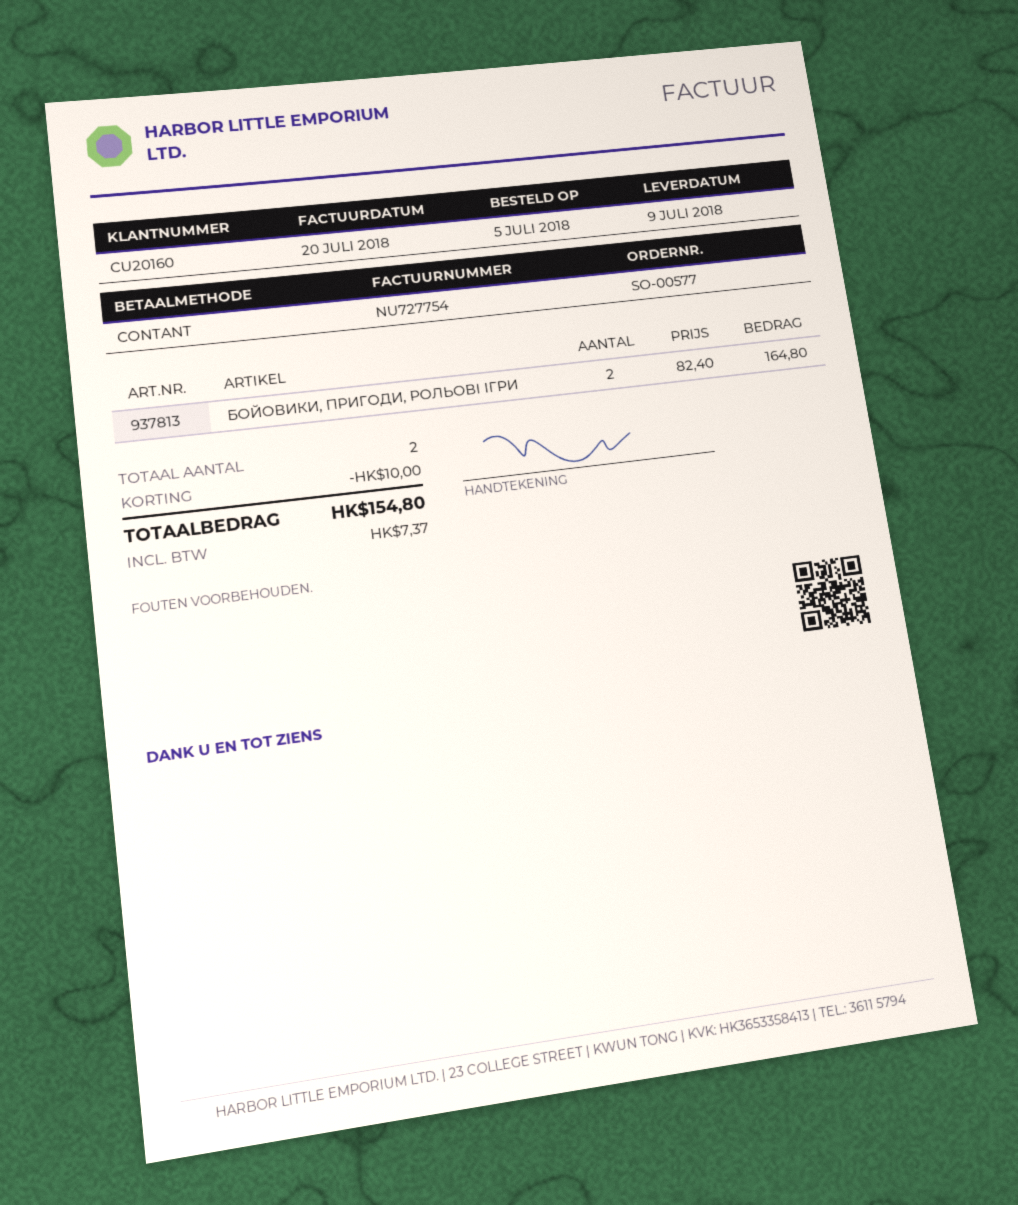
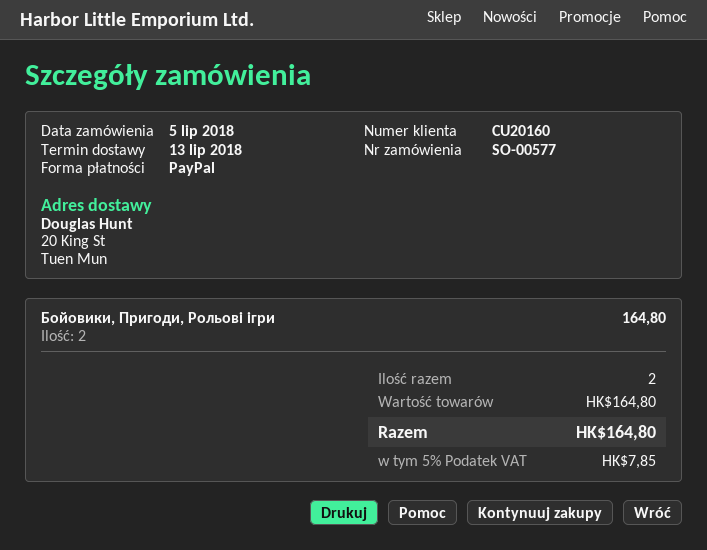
delivery date: 2018-07-09 -> 2018-07-13
payment method: cash -> PayPal
discount: 10.00 -> none
tax: 7.37 -> 7.85
total: 154.80 -> 164.80

